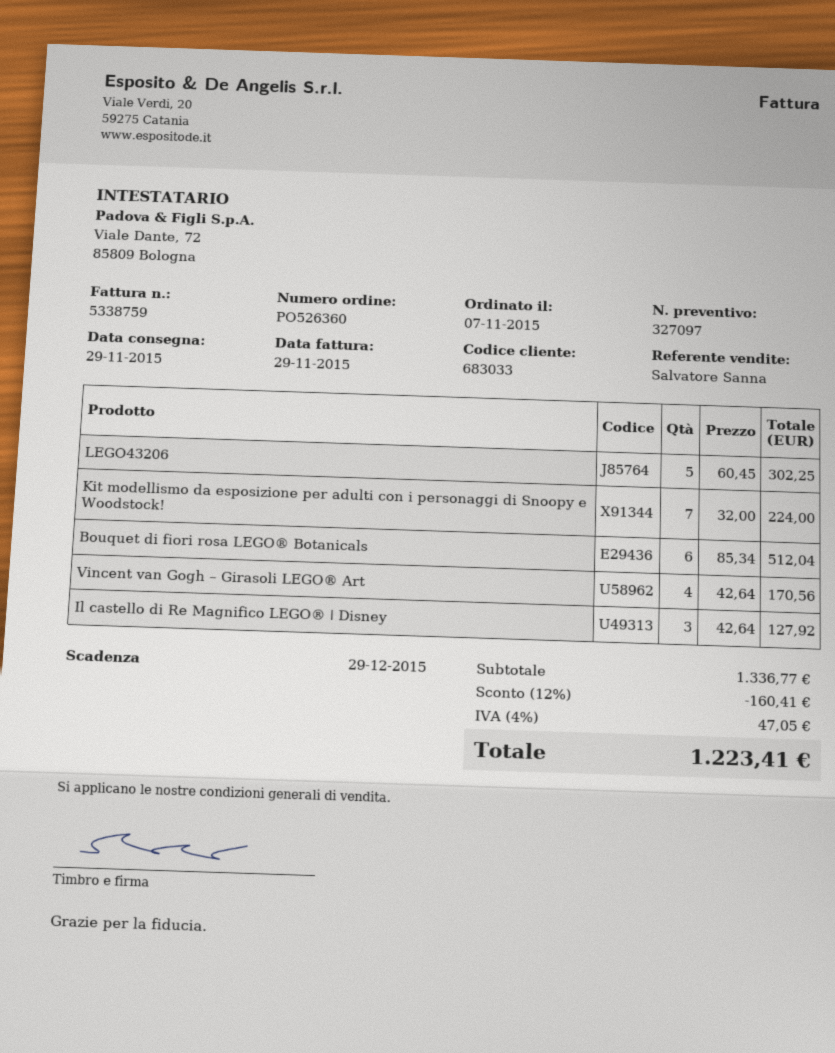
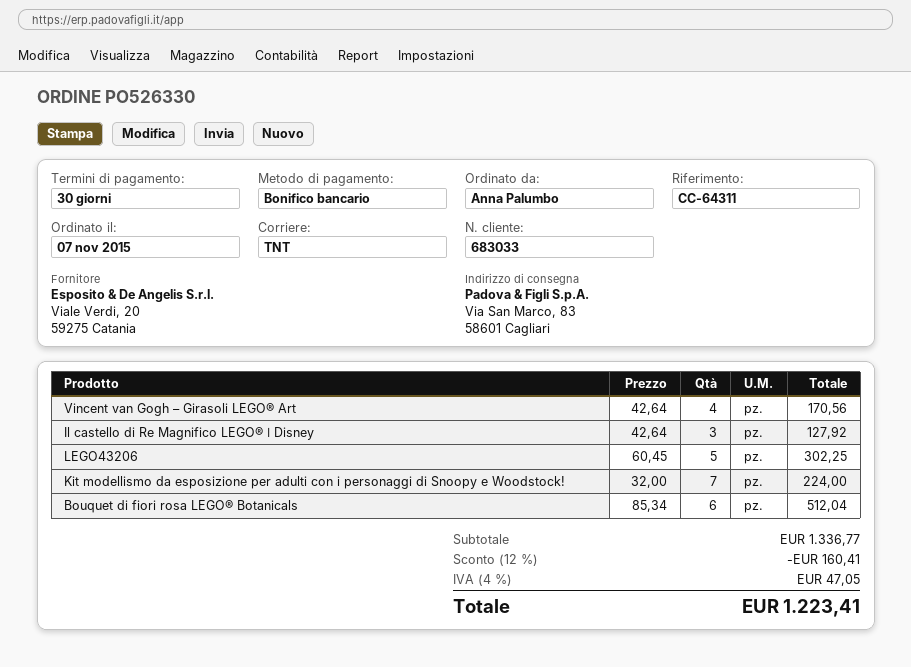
order number: PO526360 -> PO526330

